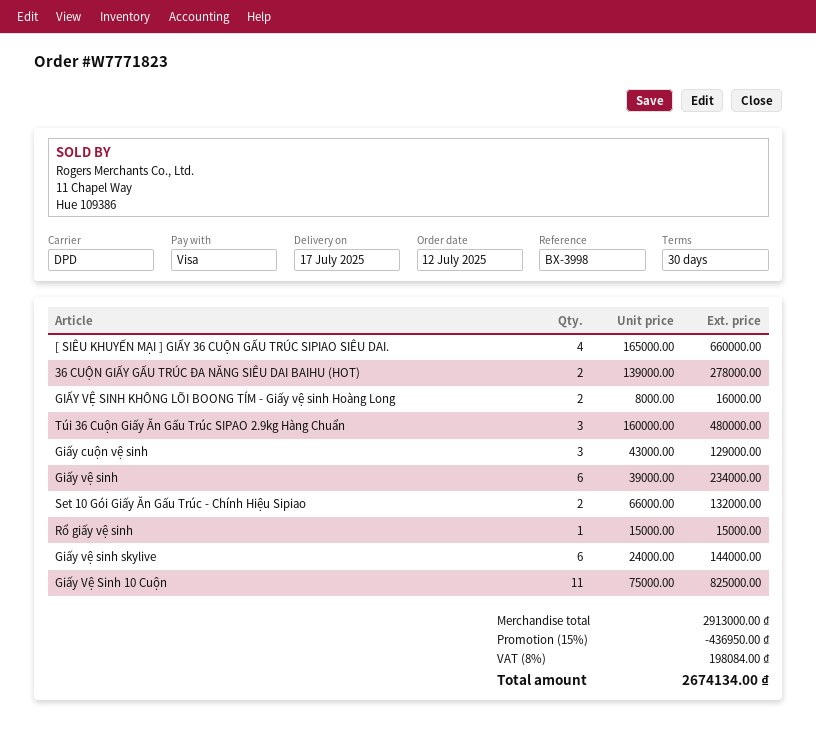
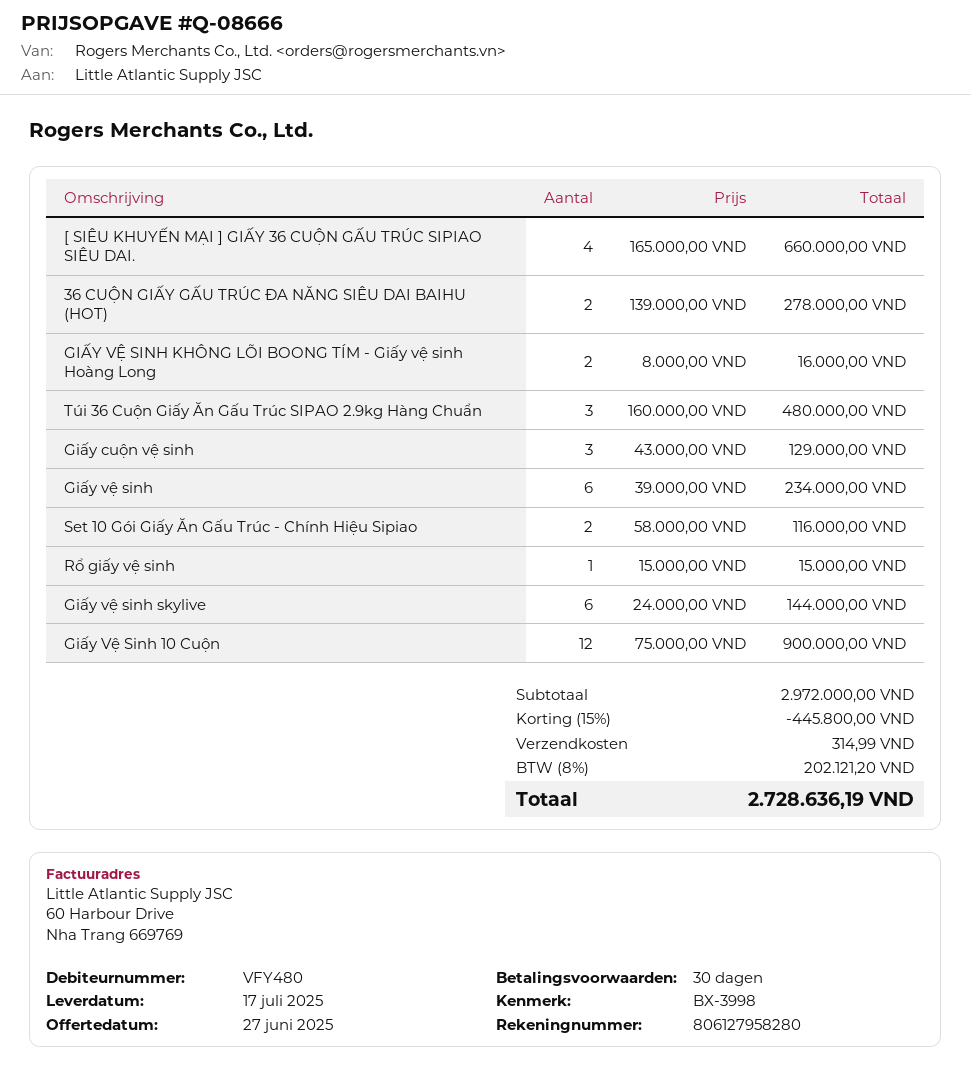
Set 10 Gói Giấy Ăn Gấu Trúc - Chính Hiệu Sipiao: 2 x 66000.00 = 132000.00 -> 2 x 58000.00 = 116000.00
Giấy Vệ Sinh 10 Cuộn: 11 x 75000.00 = 825000.00 -> 12 x 75000.00 = 900000.00
subtotal: 2913000.00 -> 2972000.00
discount: 15% = 436950.00 -> 15% = 445800.00
shipping: none -> 314.99
tax: 8% = 198084.00 -> 8% = 202121.20
total: 2674134.00 -> 2728636.19

